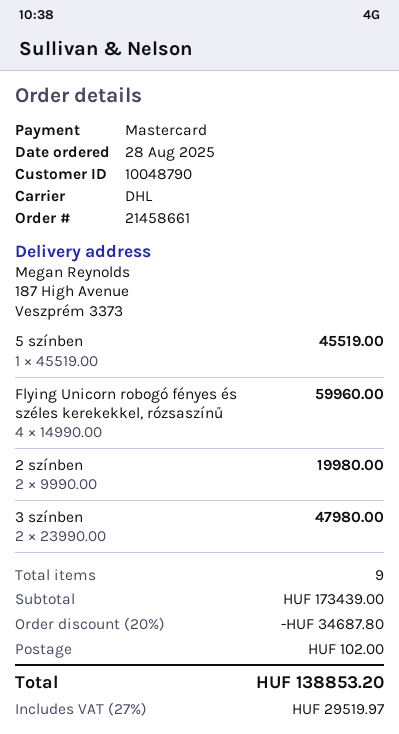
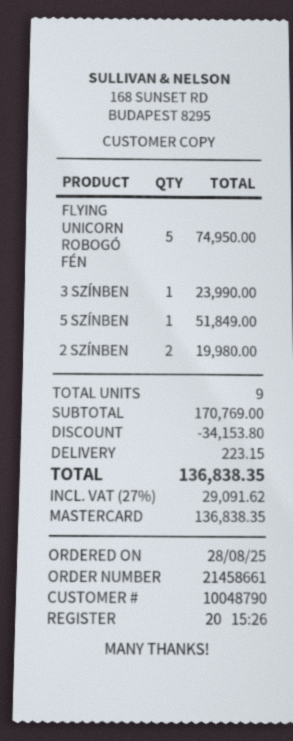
5 színben: 1 for 45519.00 -> 1 for 51849.00
Flying Unicorn robogó fényes és széles kerekekkel, rózsaszínű: 4 for 59960.00 -> 5 for 74950.00
3 színben: 2 for 47980.00 -> 1 for 23990.00
subtotal: 173439.00 -> 170769.00
discount: 34687.80 -> 34153.80
shipping: 102.00 -> 223.15
tax: 27% = 29519.97 -> 27% = 29091.62
total: 138853.20 -> 136838.35

